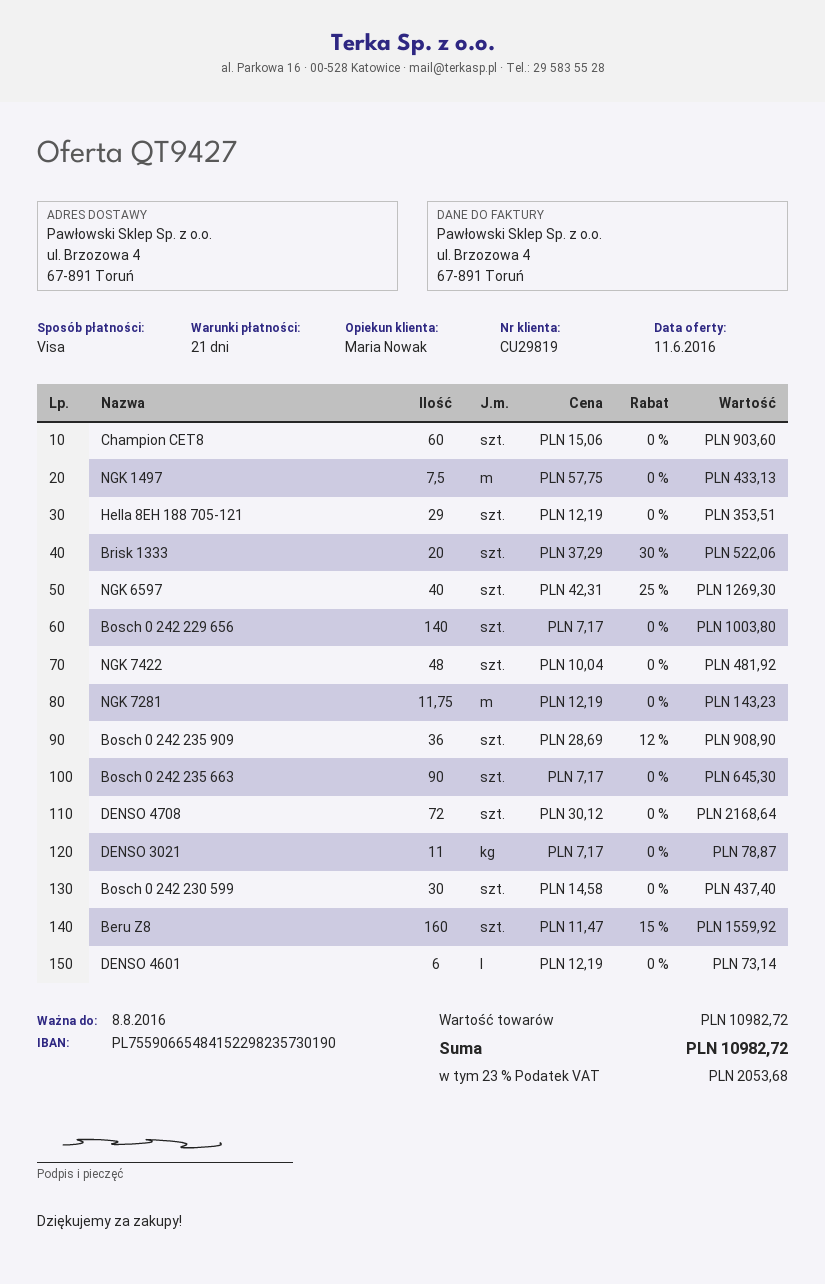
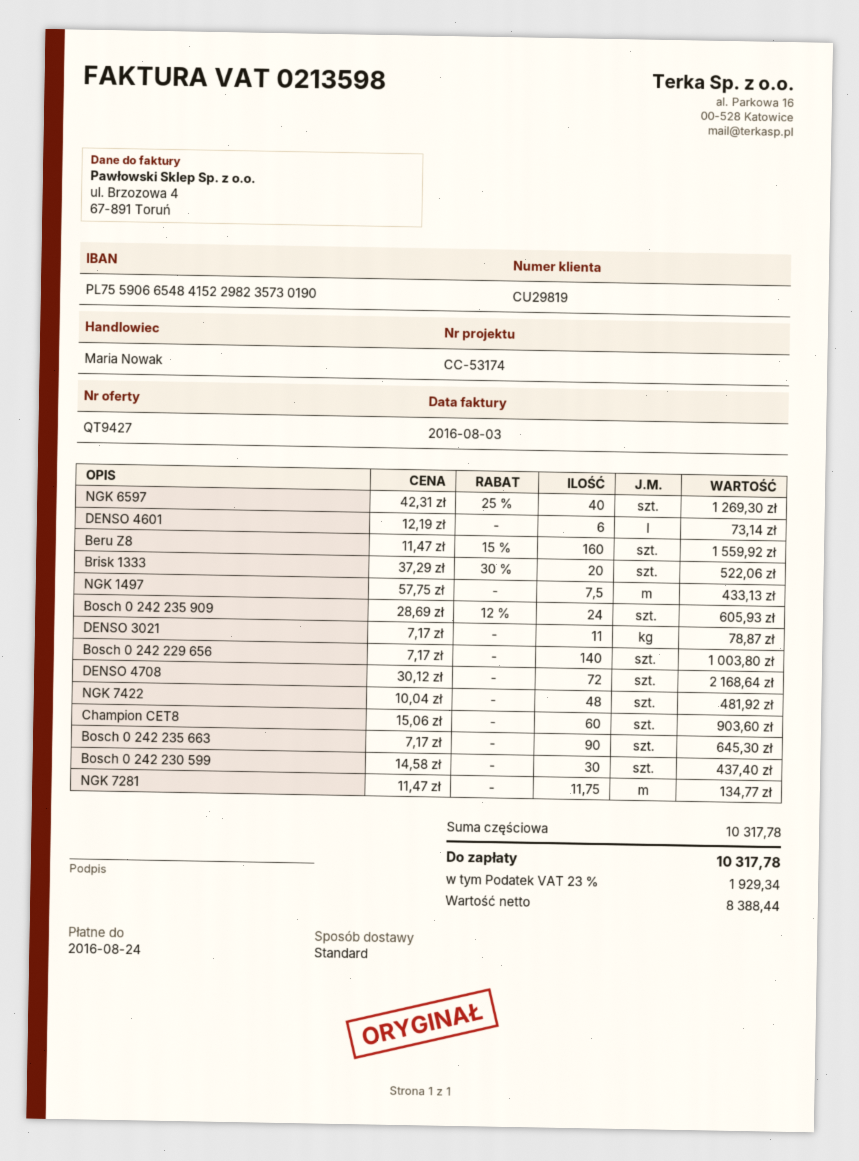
Hella 8EH 188 705-121: 29 x 12.19 = 353.51 -> none
NGK 7281: 11.75 x 12.19 = 143.23 -> 11.75 x 11.47 = 134.77
Bosch 0 242 235 909: 36 x 28.69 - 12% = 908.90 -> 24 x 28.69 - 12% = 605.93
subtotal: 10982.72 -> 10317.78
tax: 23% = 2053.68 -> 23% = 1929.34
total: 10982.72 -> 10317.78

